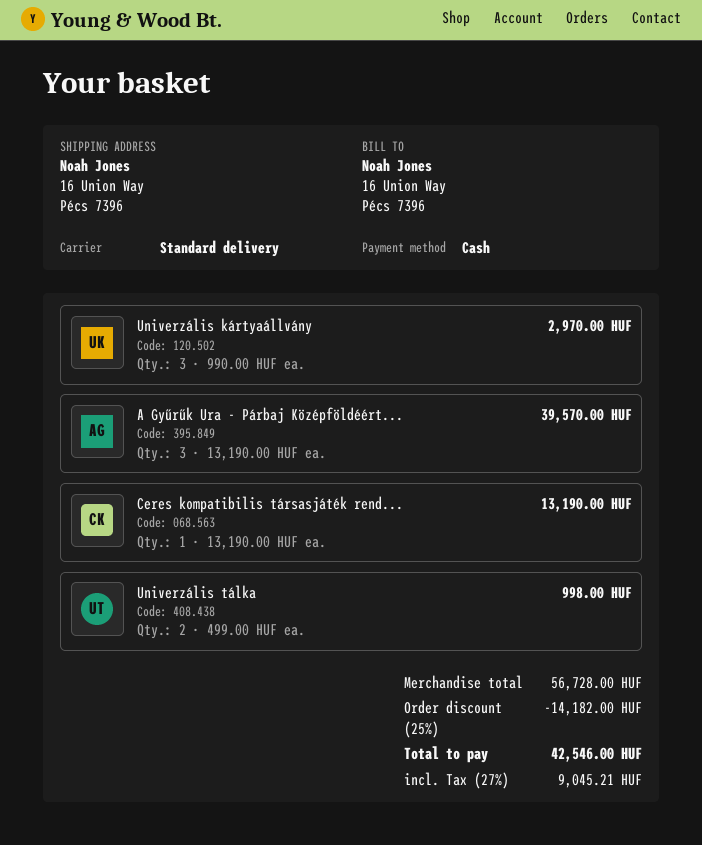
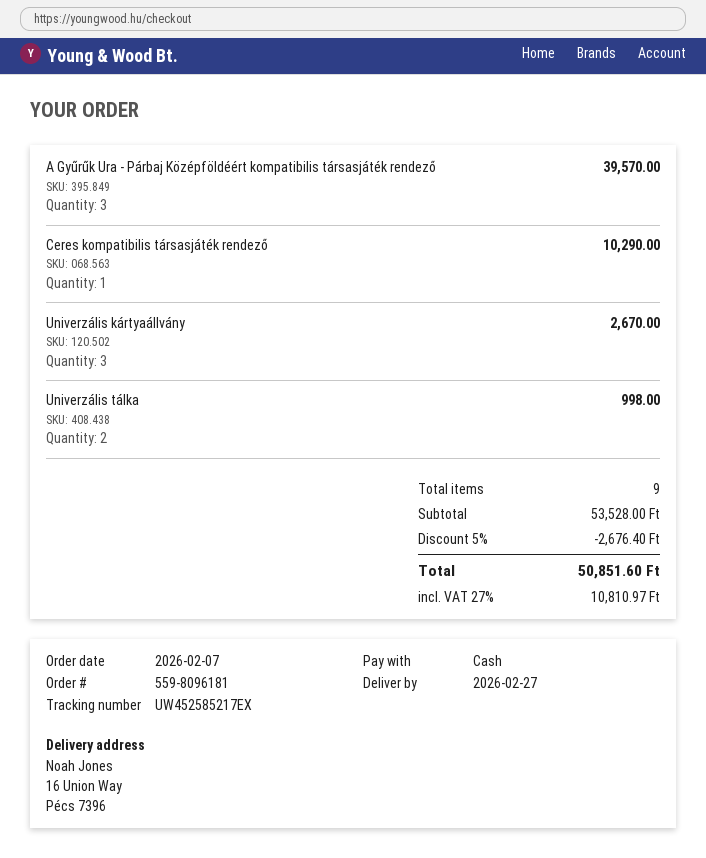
Univerzális kártyaállvány: 3 for 2970.00 -> 3 for 2670.00
Ceres kompatibilis társasjáték rend...: 1 for 13190.00 -> 1 for 10290.00
subtotal: 56728.00 -> 53528.00
discount: 25% = 14182.00 -> 5% = 2676.40
tax: 27% = 9045.21 -> 27% = 10810.97
total: 42546.00 -> 50851.60

